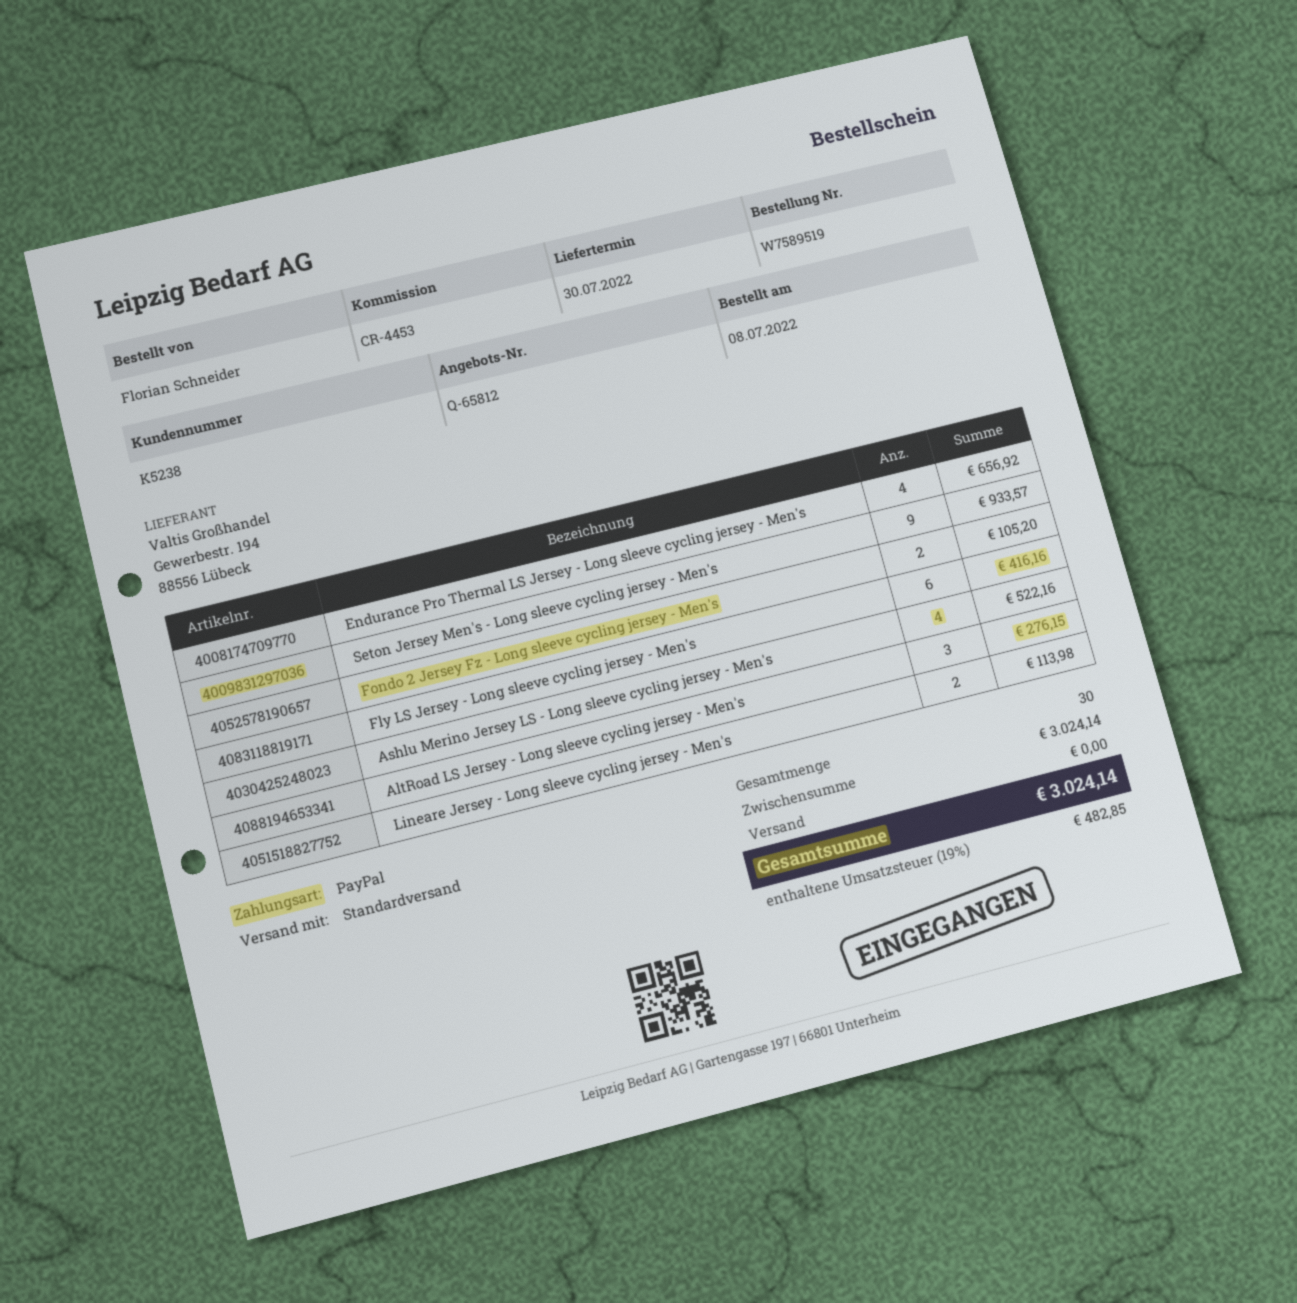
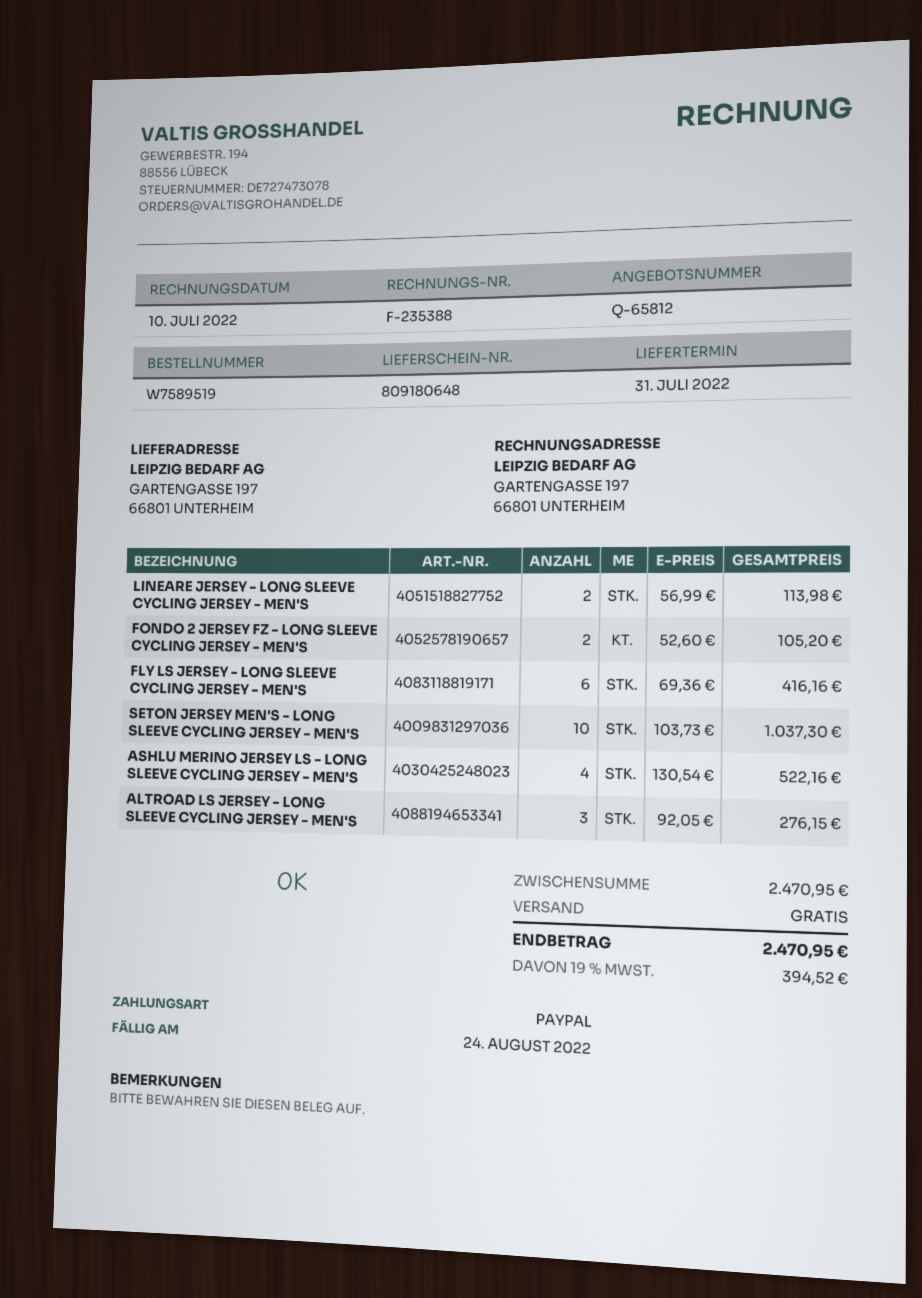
delivery date: 2022-07-30 -> 2022-07-31
Endurance Pro Thermal LS Jersey - Long sleeve cycling jersey - Men's: 4 for 656.92 -> none
Seton Jersey Men's - Long sleeve cycling jersey - Men's: 9 for 933.57 -> 10 for 1037.30
subtotal: 3024.14 -> 2470.95
tax: 19% = 482.85 -> 19% = 394.52
total: 3024.14 -> 2470.95

